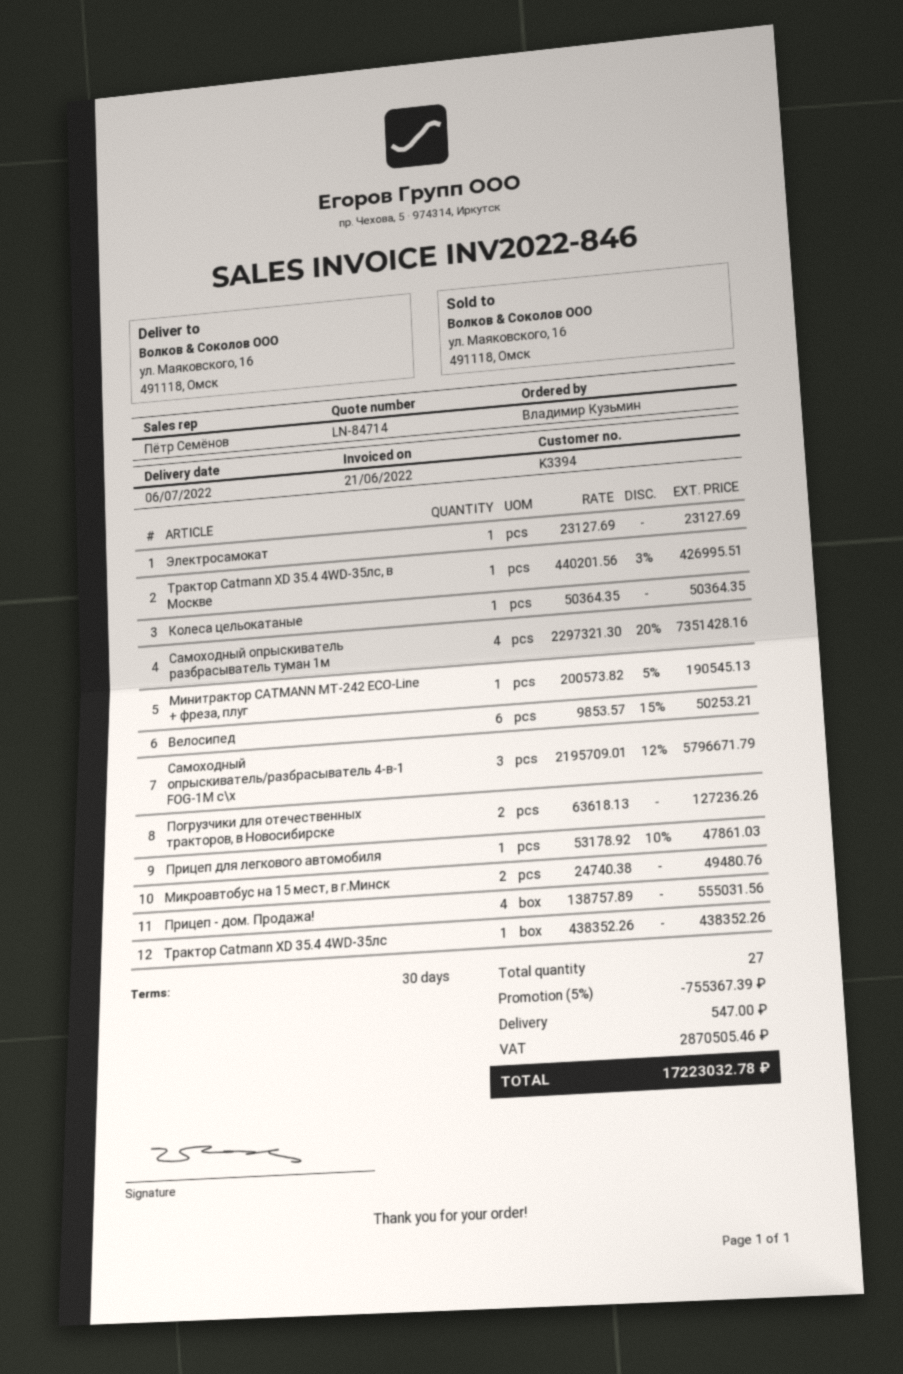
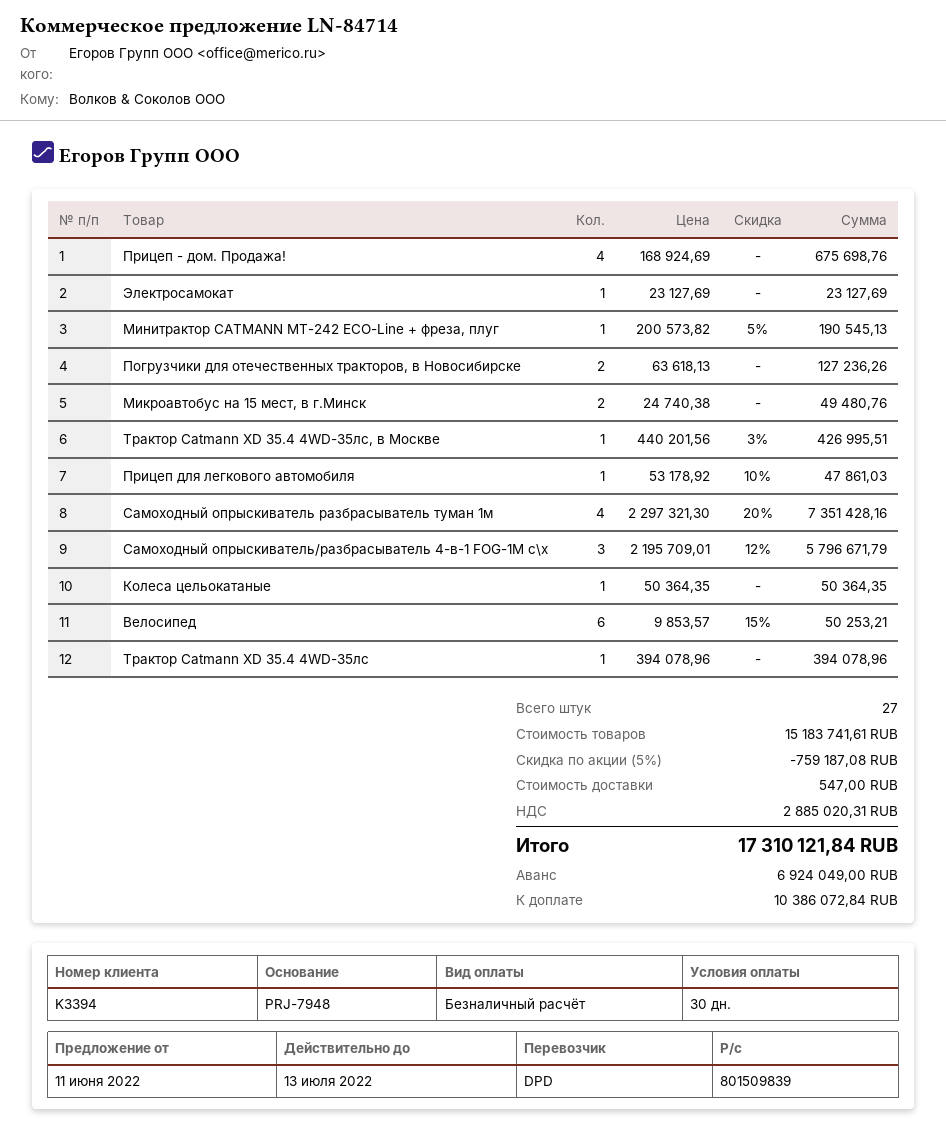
Прицеп - дом. Продажа!: 4 x 138757.89 = 555031.56 -> 4 x 168924.69 = 675698.76
Трактор Catmann XD 35.4 4WD-35лс: 1 x 438352.26 = 438352.26 -> 1 x 394078.96 = 394078.96
discount: 5% = 755367.39 -> 5% = 759187.08
tax: 2870505.46 -> 2885020.31
total: 17223032.78 -> 17310121.84

